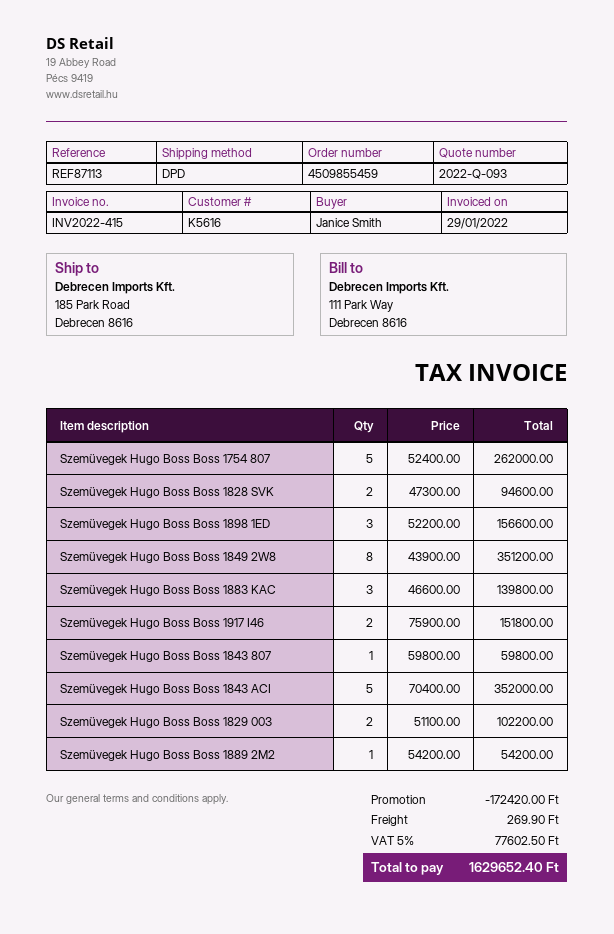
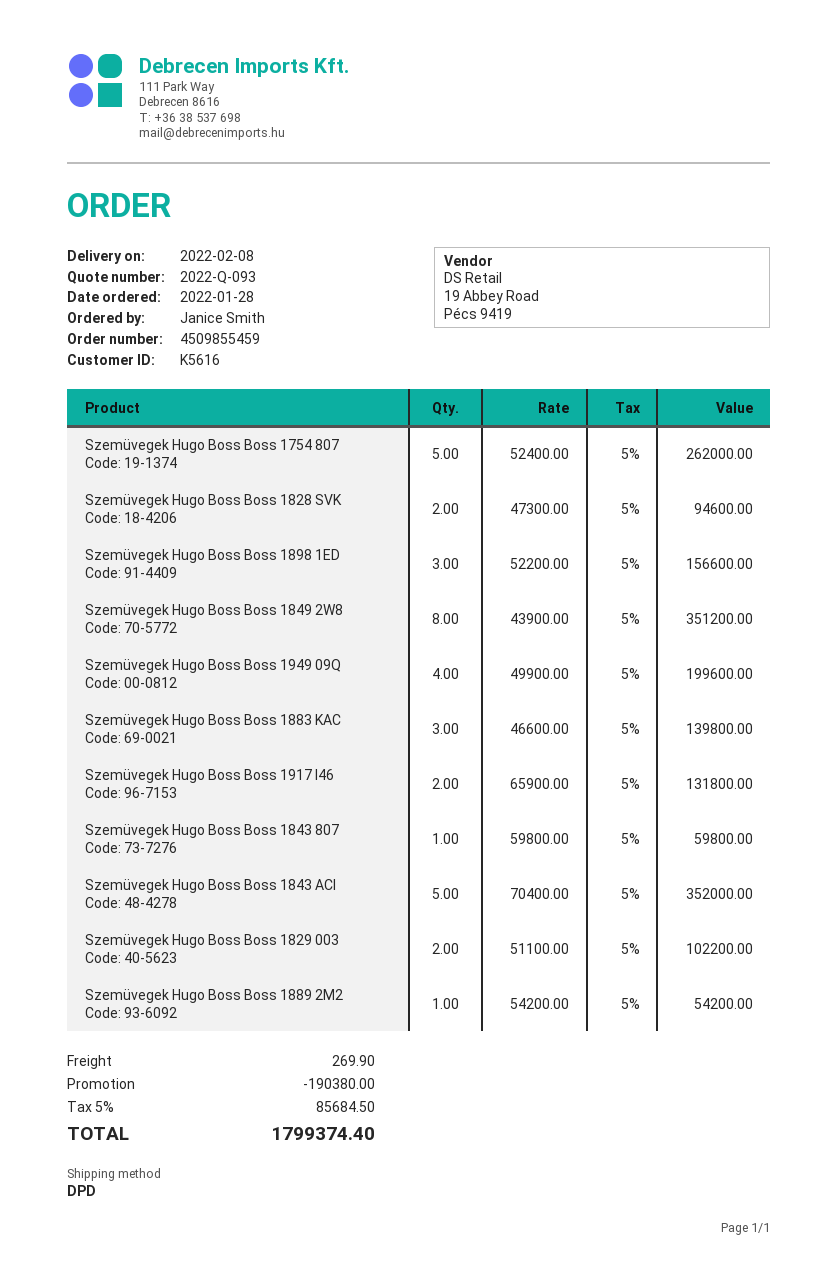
Szemüvegek Hugo Boss Boss 1917 I46: 2 x 75900.00 = 151800.00 -> 2 x 65900.00 = 131800.00
Szemüvegek Hugo Boss Boss 1949 09Q: none -> 4 x 49900.00 = 199600.00
discount: 172420.00 -> 190380.00
tax: 5% = 77602.50 -> 5% = 85684.50
total: 1629652.40 -> 1799374.40

